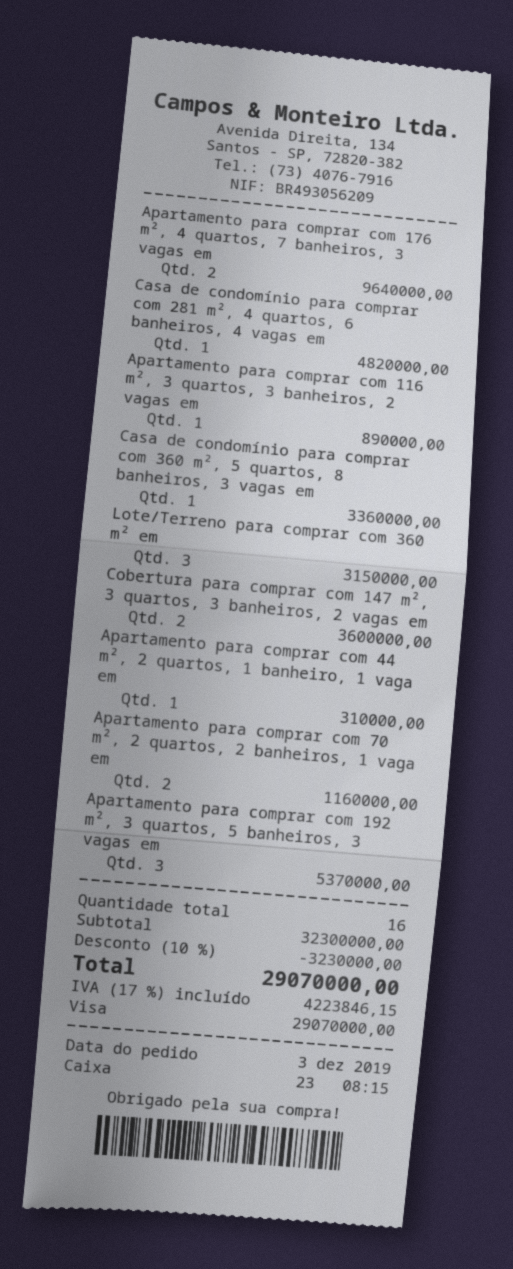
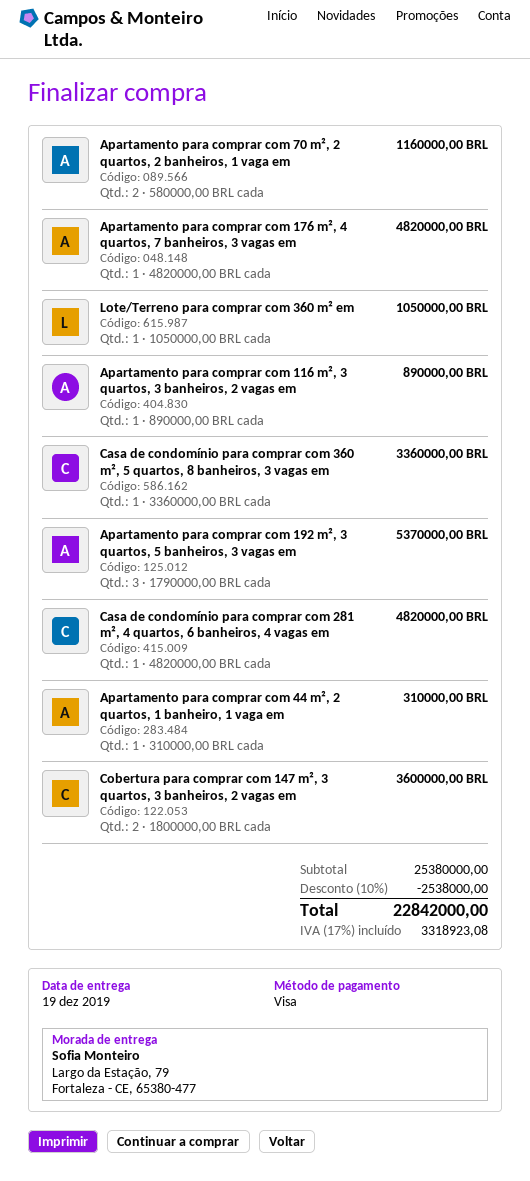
Apartamento para comprar com 176 m², 4 quartos, 7 banheiros, 3 vagas em: 2 for 9640000.00 -> 1 for 4820000.00
Lote/Terreno para comprar com 360 m² em: 3 for 3150000.00 -> 1 for 1050000.00
subtotal: 32300000.00 -> 25380000.00
discount: 10% = 3230000.00 -> 10% = 2538000.00
tax: 17% = 4223846.15 -> 17% = 3318923.08
total: 29070000.00 -> 22842000.00

